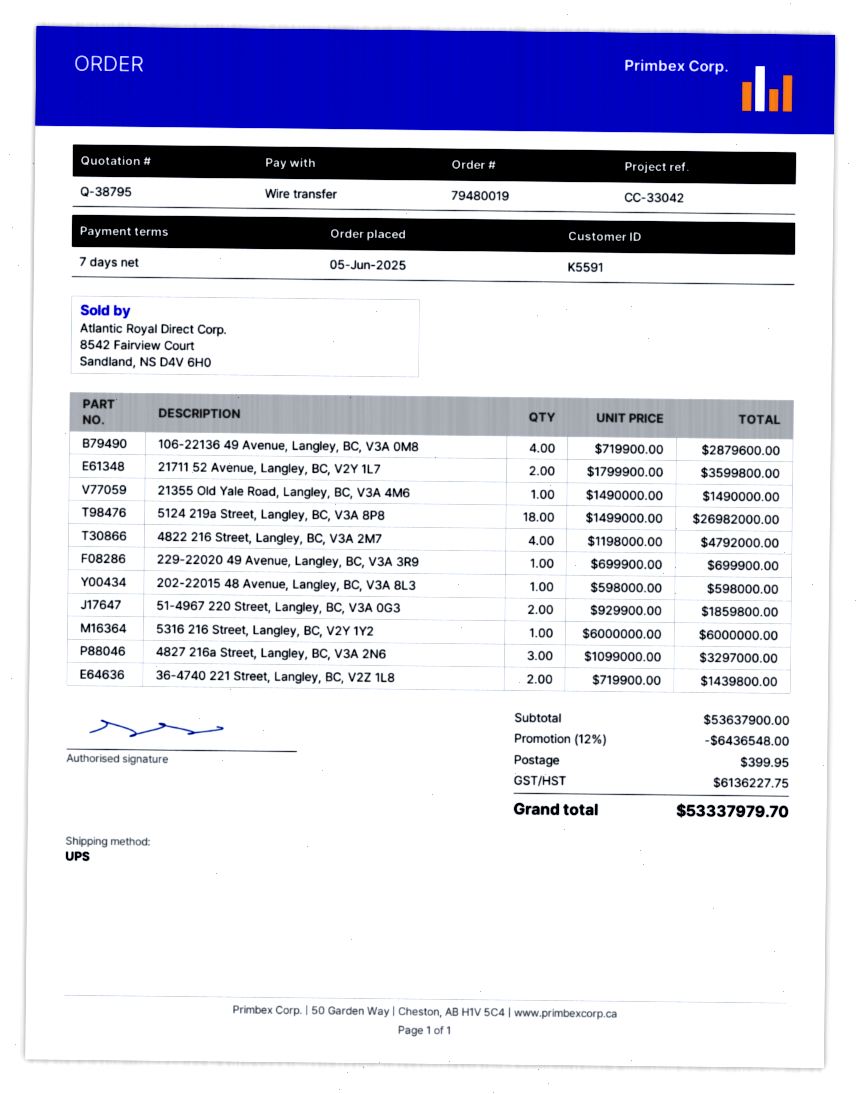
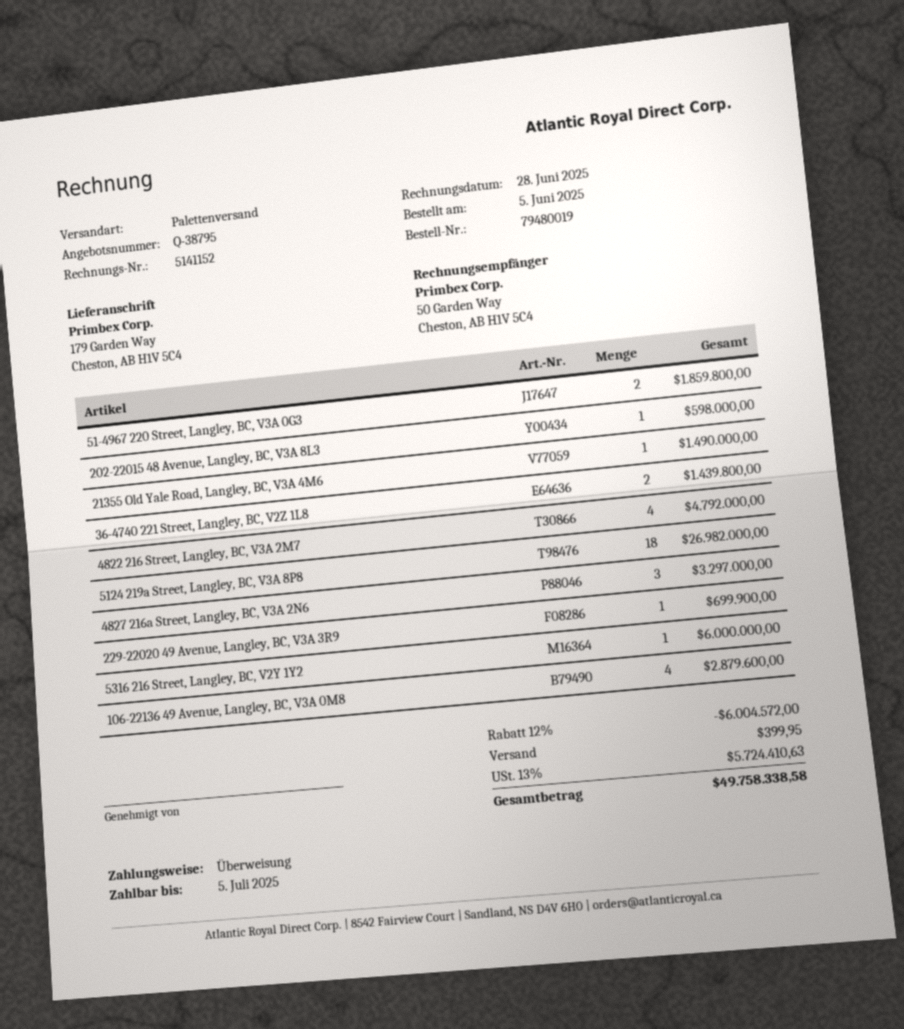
shipping method: UPS -> pallet freight
21711 52 Avenue, Langley, BC, V2Y 1L7: 2 for 3599800.00 -> none
discount: 12% = 6436548.00 -> 12% = 6004572.00
tax: 6136227.75 -> 5724410.63
total: 53337979.70 -> 49758338.58

